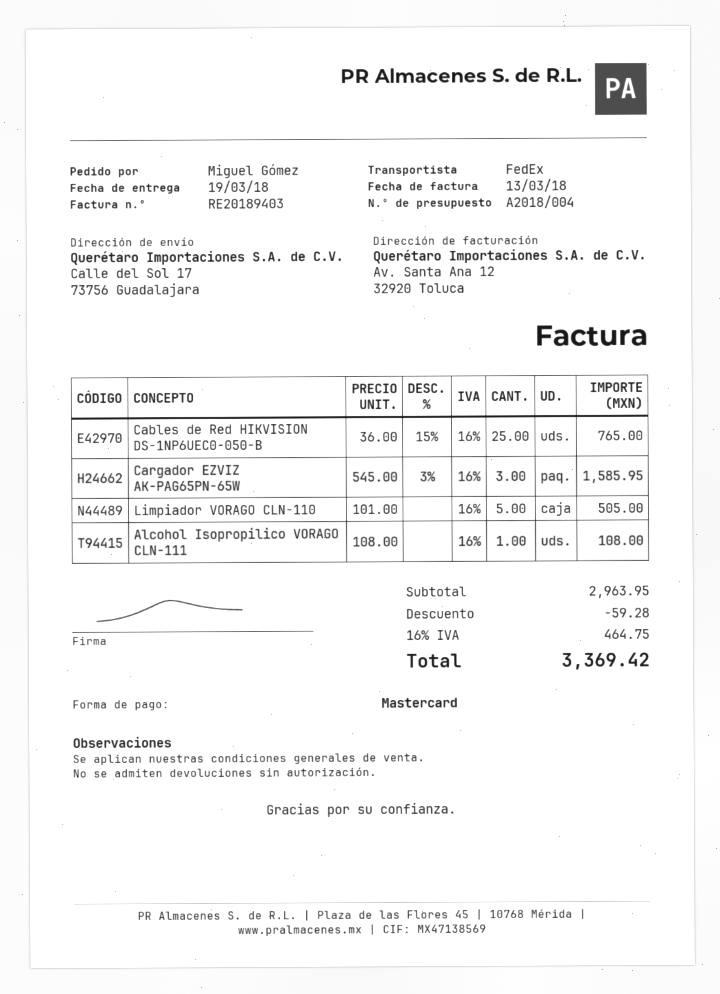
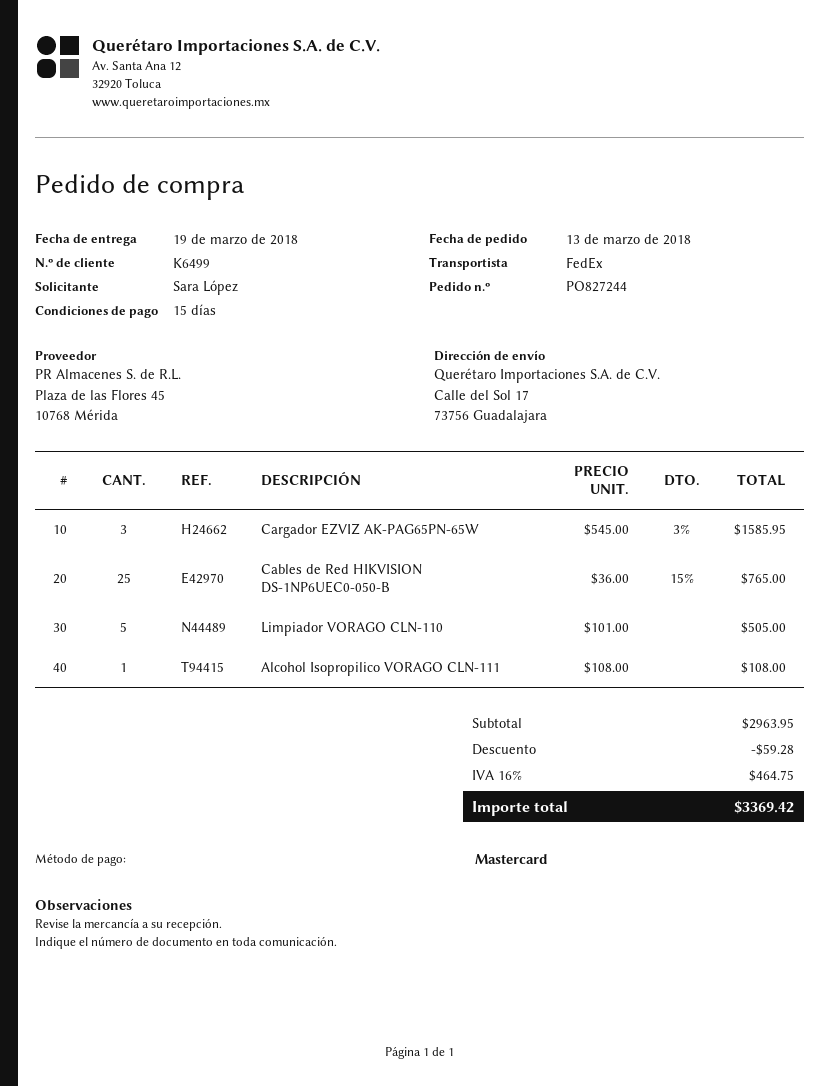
ordered by: Miguel Gómez -> Sara López

